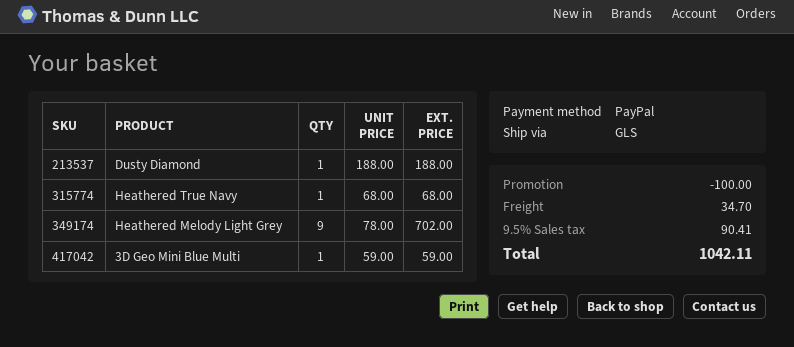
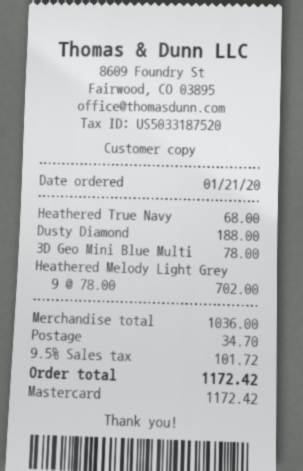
payment method: PayPal -> Mastercard
3D Geo Mini Blue Multi: 1 x 59.00 = 59.00 -> 1 x 78.00 = 78.00
discount: 100.00 -> none
tax: 9.5% = 90.41 -> 9.5% = 101.72
total: 1042.11 -> 1172.42

